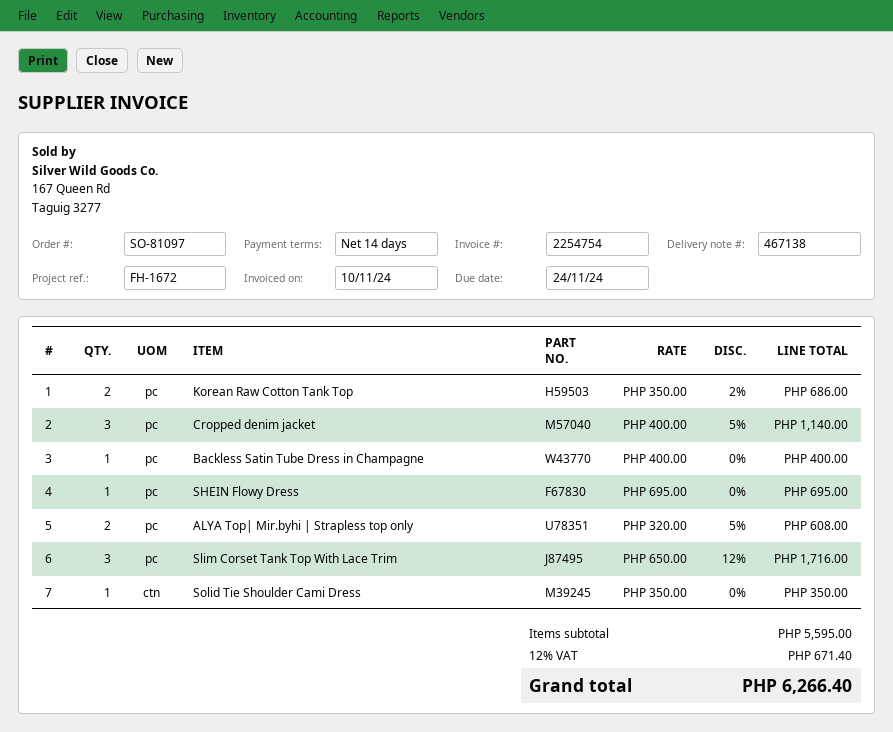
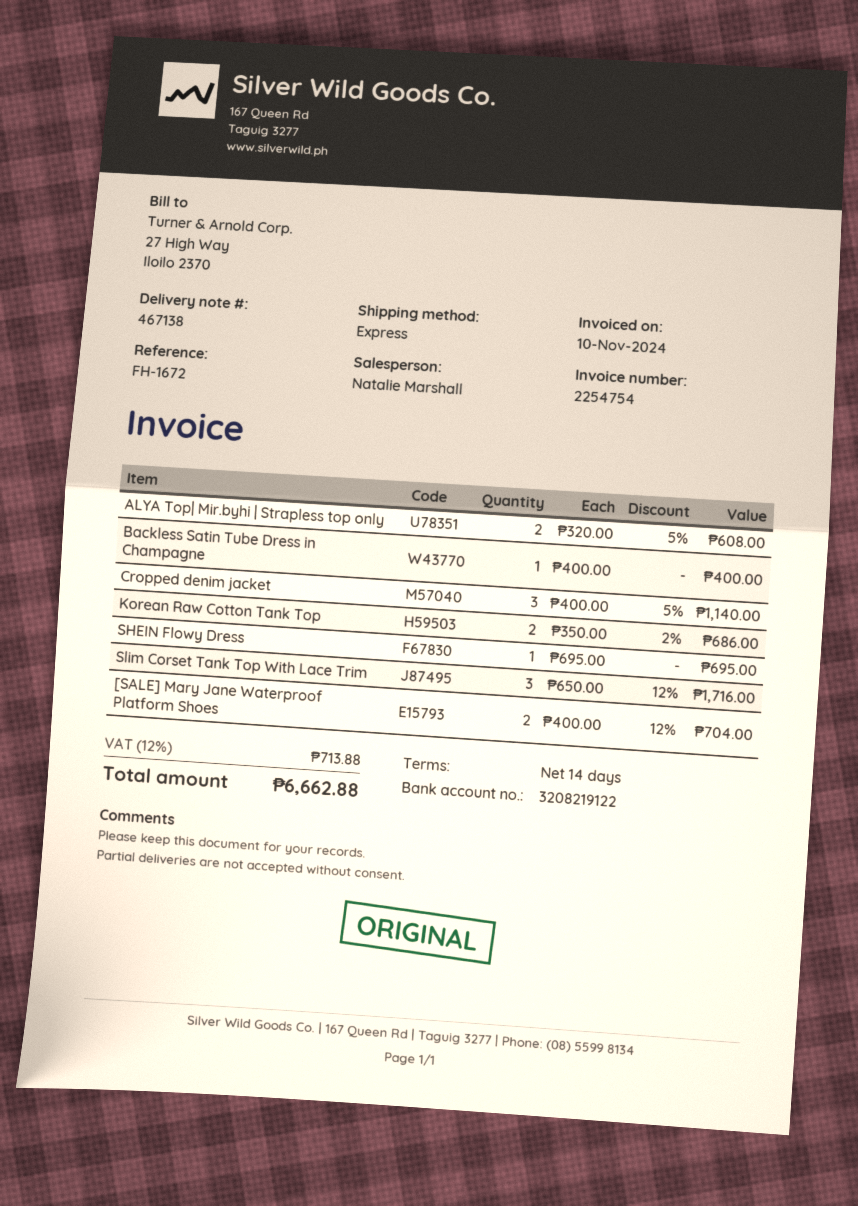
Solid Tie Shoulder Cami Dress: 1 x 350.00 = 350.00 -> none
[SALE] Mary Jane Waterproof Platform Shoes: none -> 2 x 400.00 - 12% = 704.00
tax: 12% = 671.40 -> 12% = 713.88
total: 6266.40 -> 6662.88

